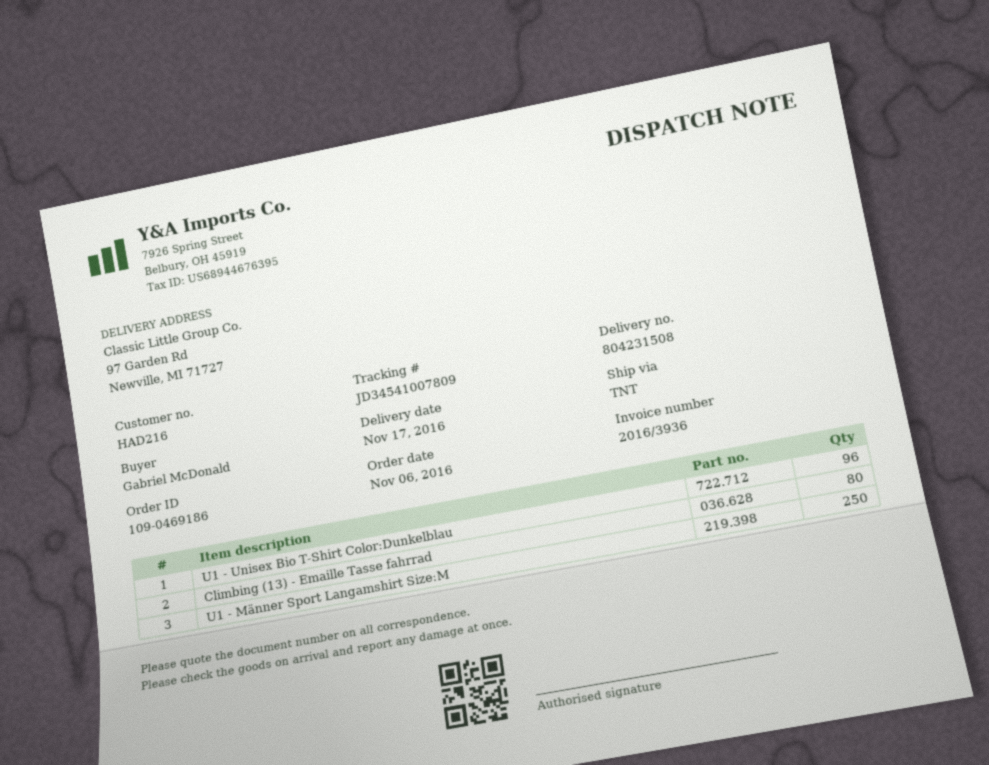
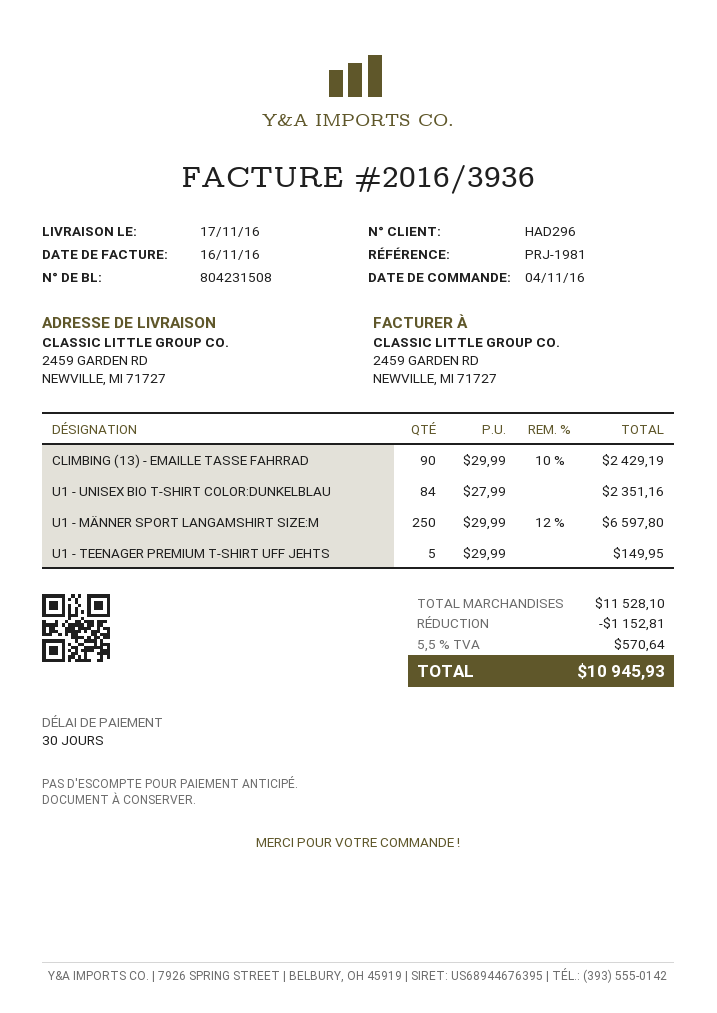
order date: 2016-11-06 -> 2016-11-04
customer number: HAD216 -> HAD296
ship to: 97 Garden Rd, Newville, MI 71727 -> 2459 GARDEN RD, NEWVILLE, MI 71727
U1 - Unisex Bio T-Shirt Color:Dunkelblau: 96 -> 84
Climbing (13) - Emaille Tasse fahrrad: 80 -> 90
U1 - TEENAGER PREMIUM T-SHIRT UFF JEHTS: none -> 5

